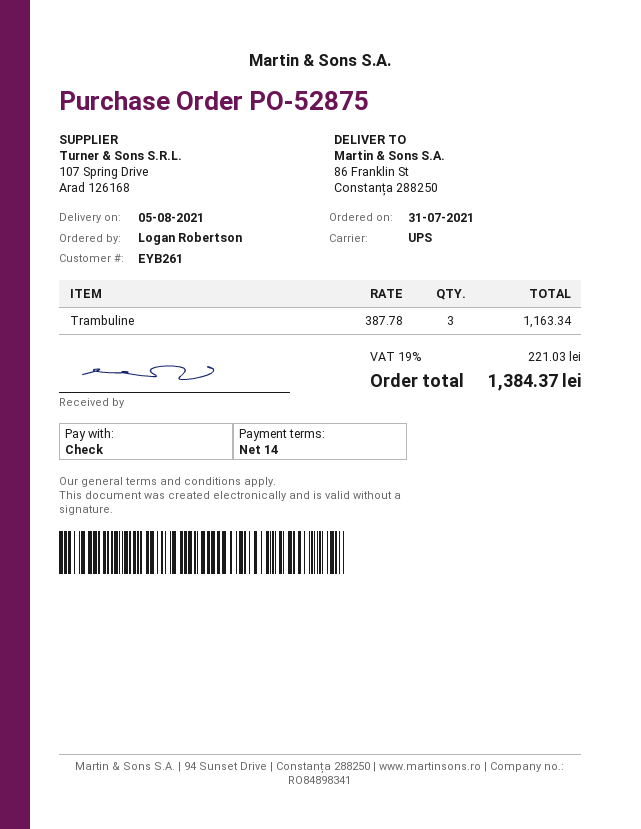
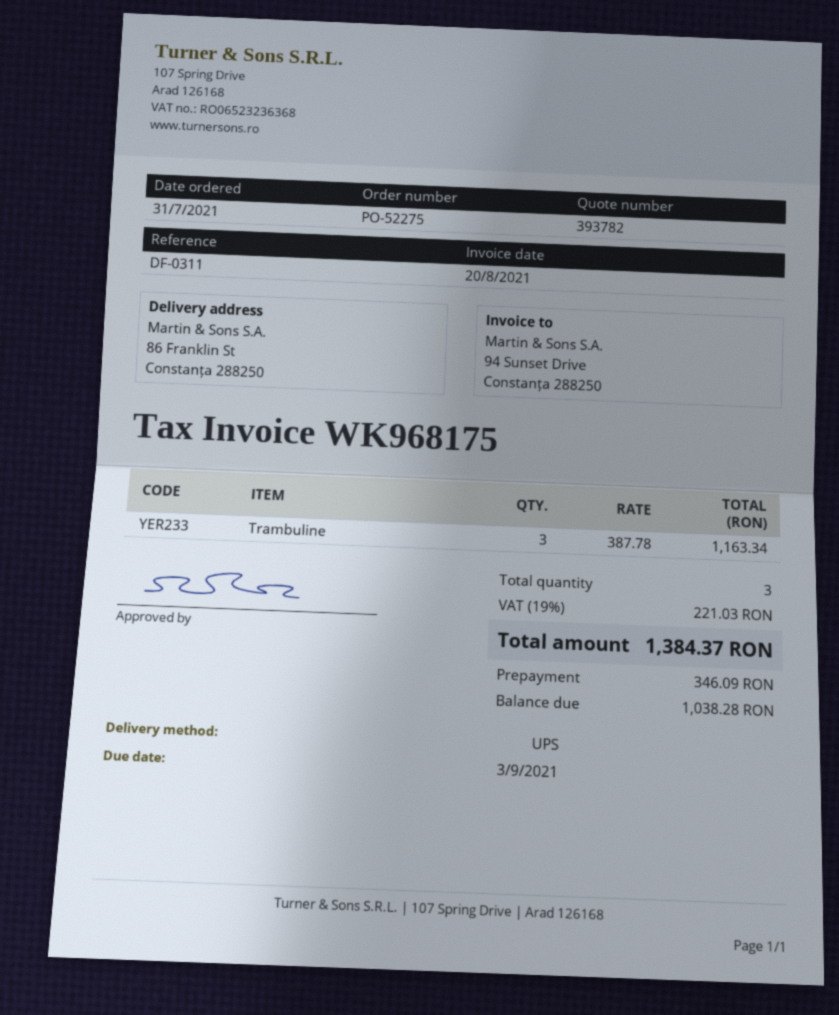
order number: PO-52875 -> PO-52275

